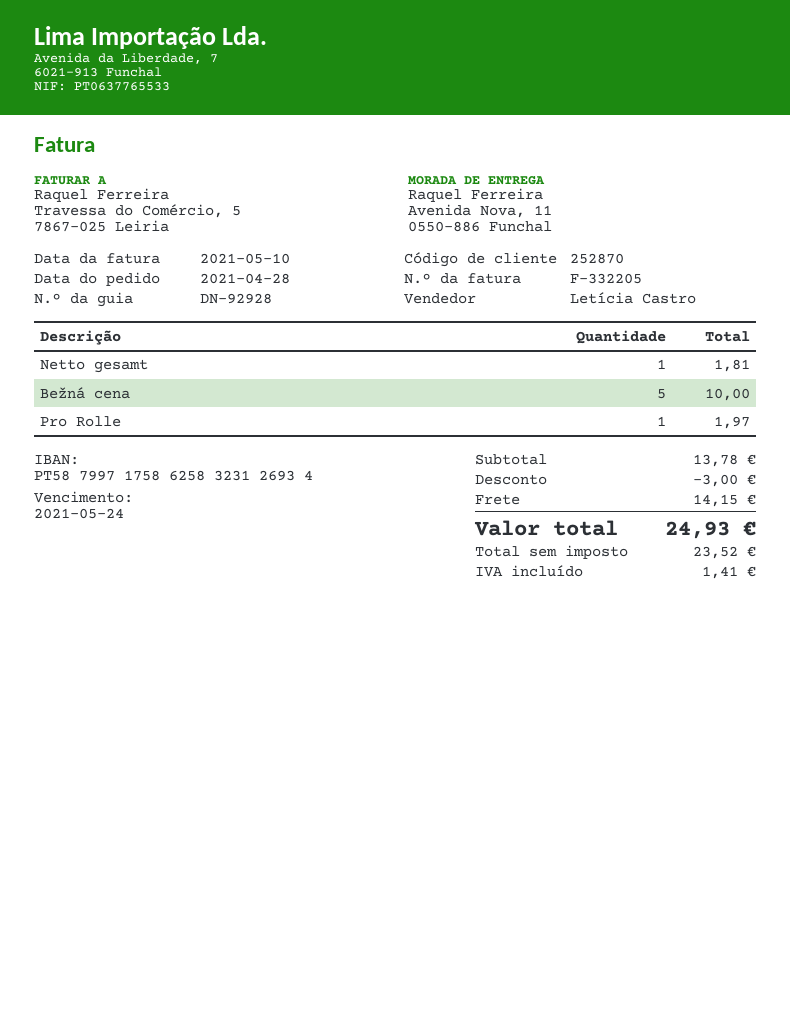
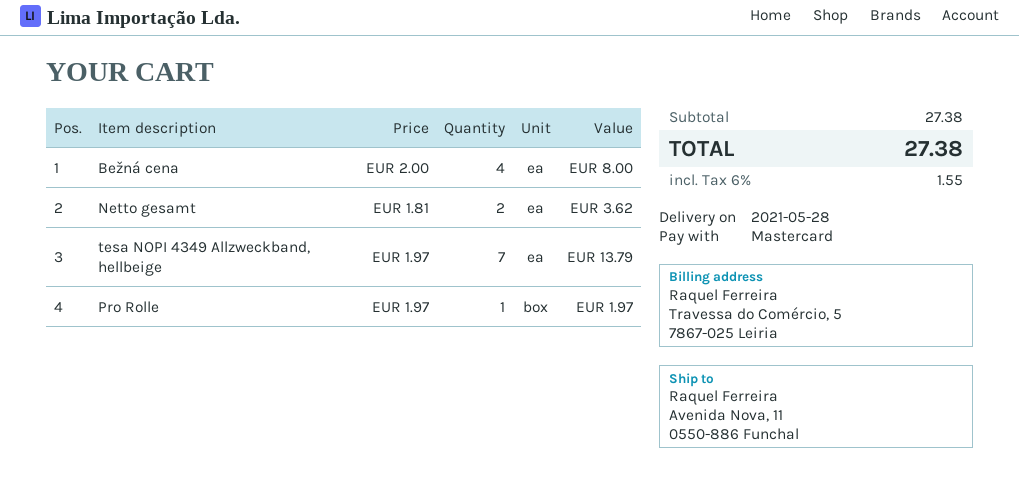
Netto gesamt: 1 for 1.81 -> 2 for 3.62
Bežná cena: 5 for 10.00 -> 4 for 8.00
tesa NOPI 4349 Allzweckband, hellbeige: none -> 7 for 13.79
subtotal: 13.78 -> 27.38
discount: 3.00 -> none
shipping: 14.15 -> none
tax: 1.41 -> 1.55
total: 24.93 -> 27.38

